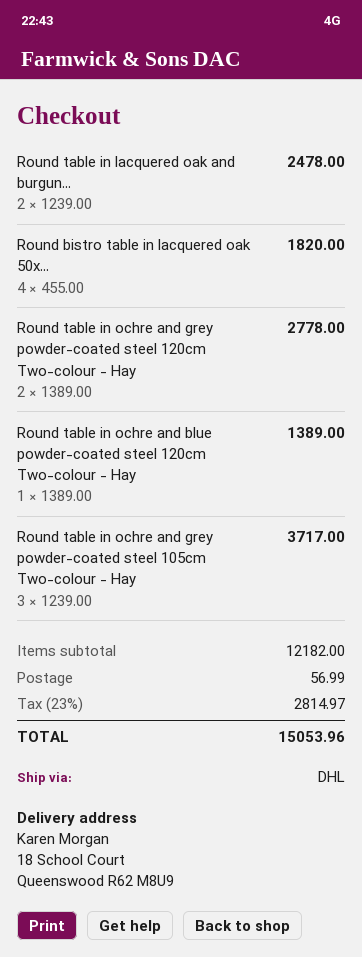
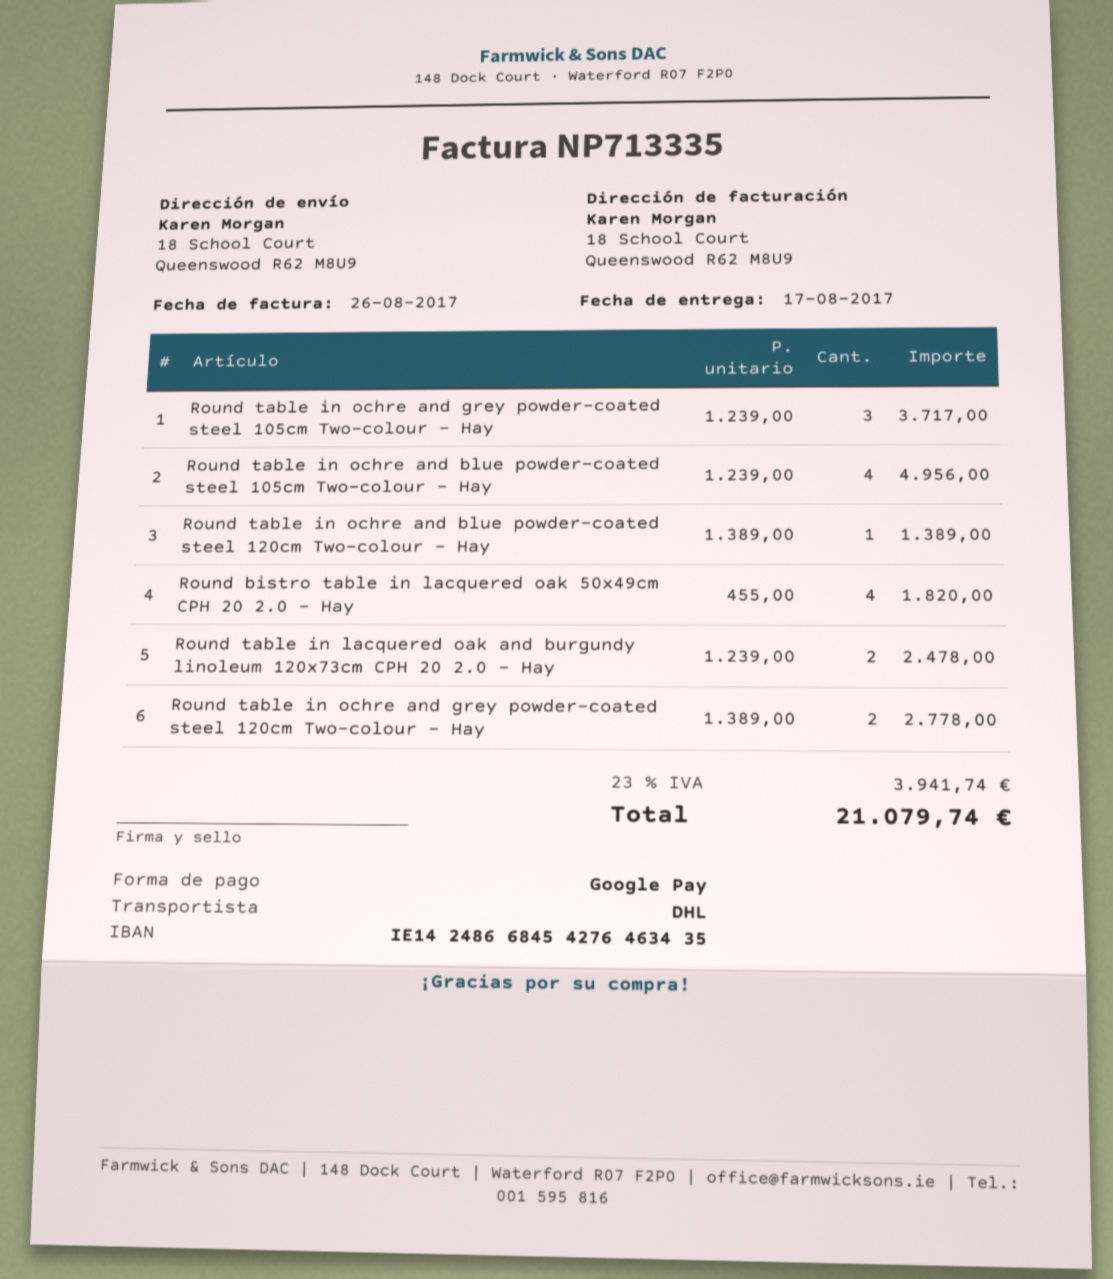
Round table in ochre and blue powder-coated steel 105cm Two-colour - Hay: none -> 4 x 1239.00 = 4956.00
shipping: 56.99 -> none
tax: 23% = 2814.97 -> 23% = 3941.74
total: 15053.96 -> 21079.74

